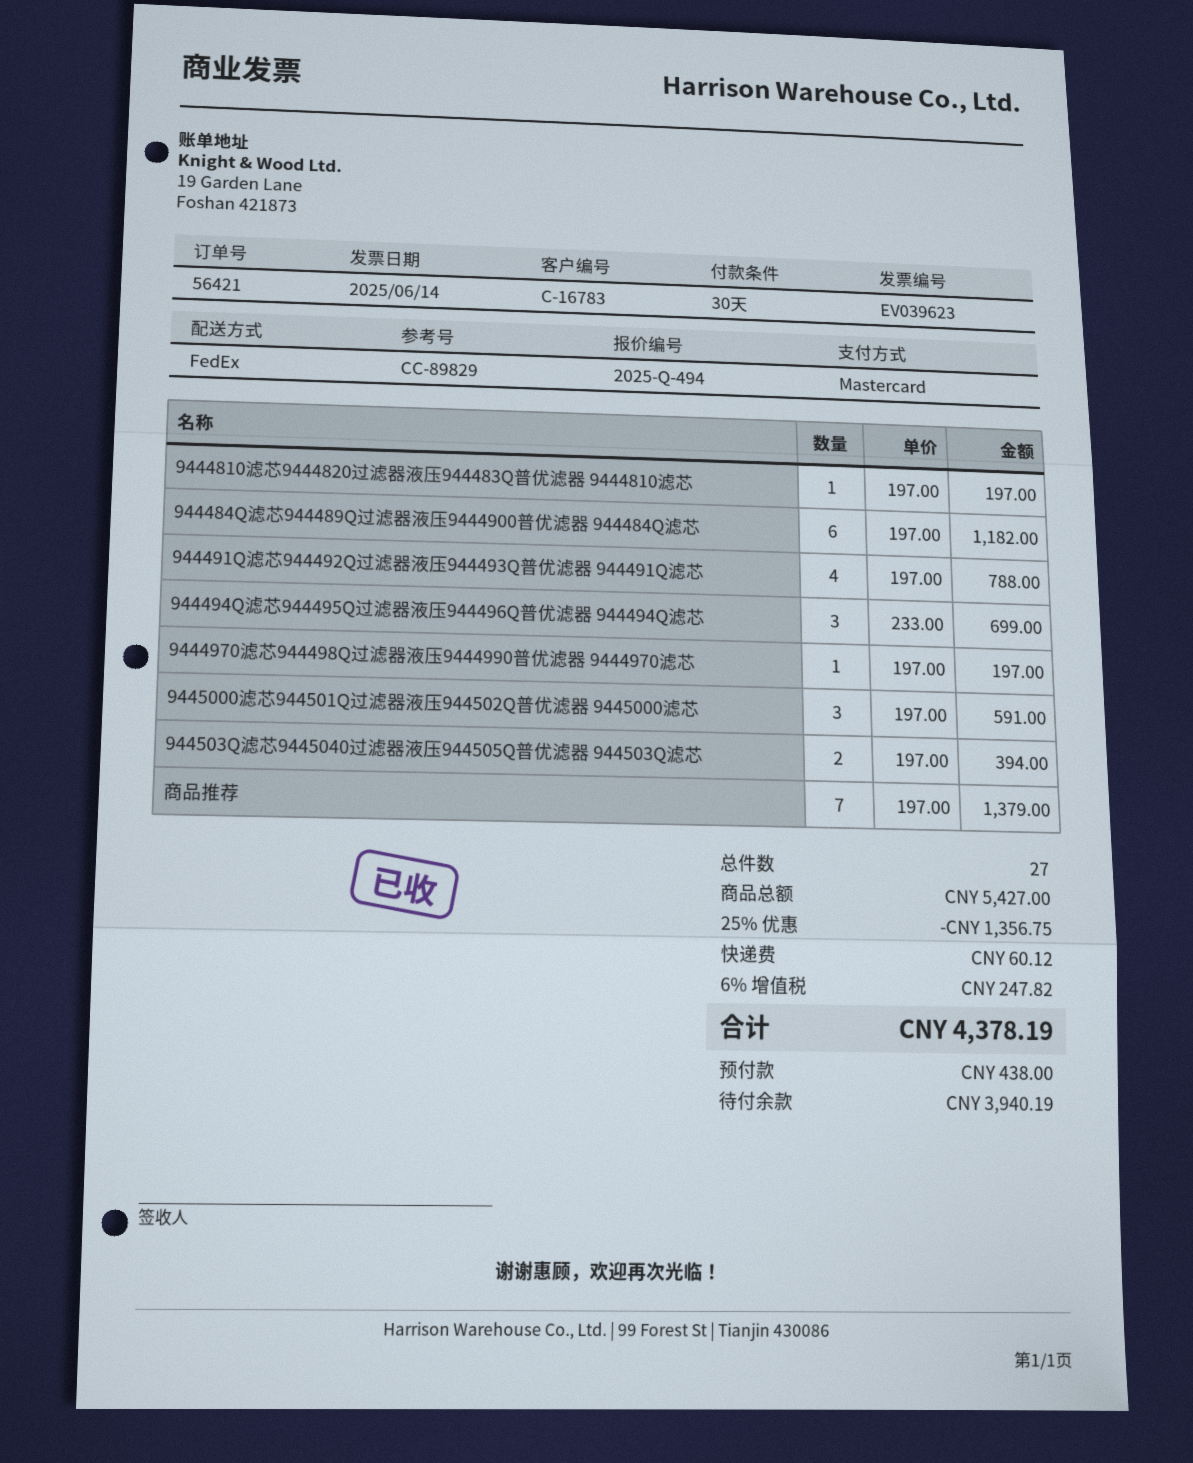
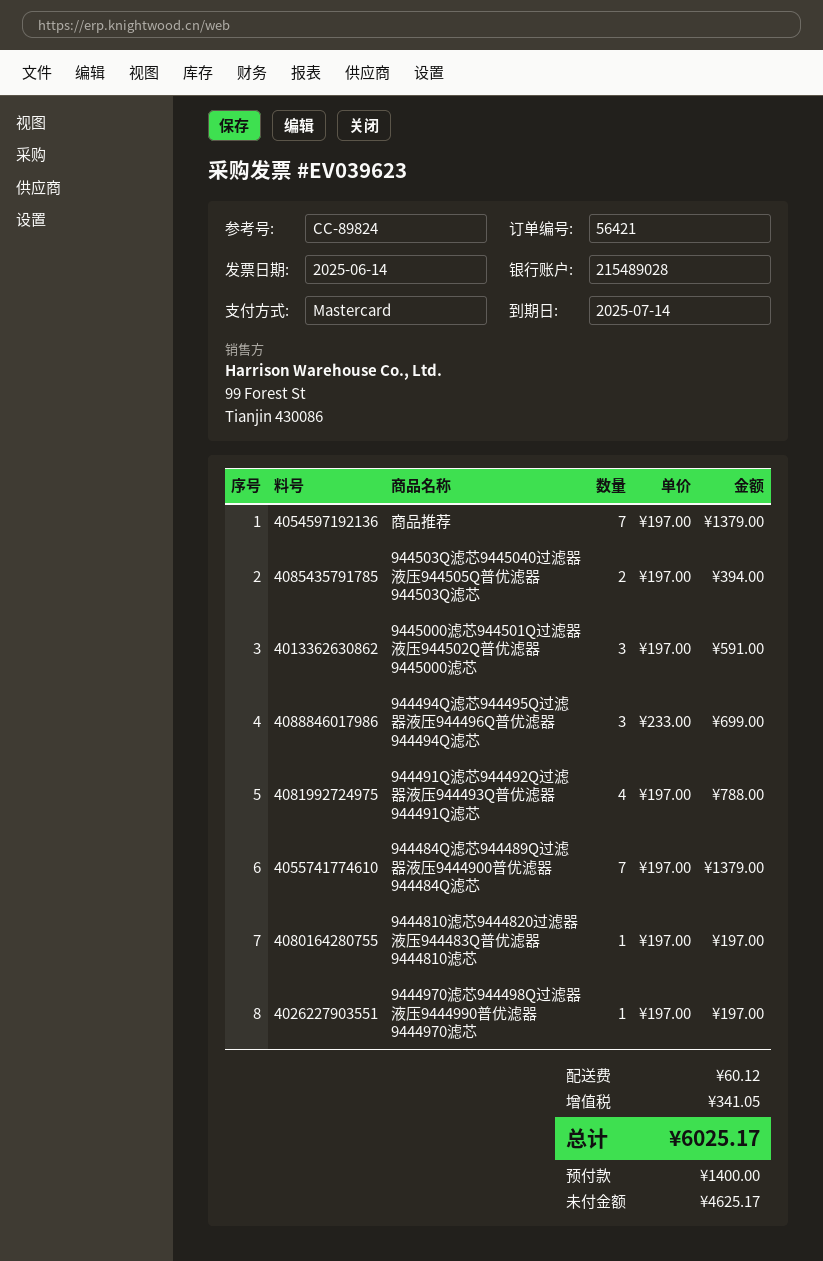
reference: CC-89829 -> CC-89824
944484Q滤芯944489Q过滤器液压9444900普优滤器 944484Q滤芯: 6 x 197.00 = 1182.00 -> 7 x 197.00 = 1379.00
discount: 25% = 1356.75 -> none
tax: 247.82 -> 341.05
total: 4378.19 -> 6025.17
deposit: 438.00 -> 1400.00
balance: 3940.19 -> 4625.17

